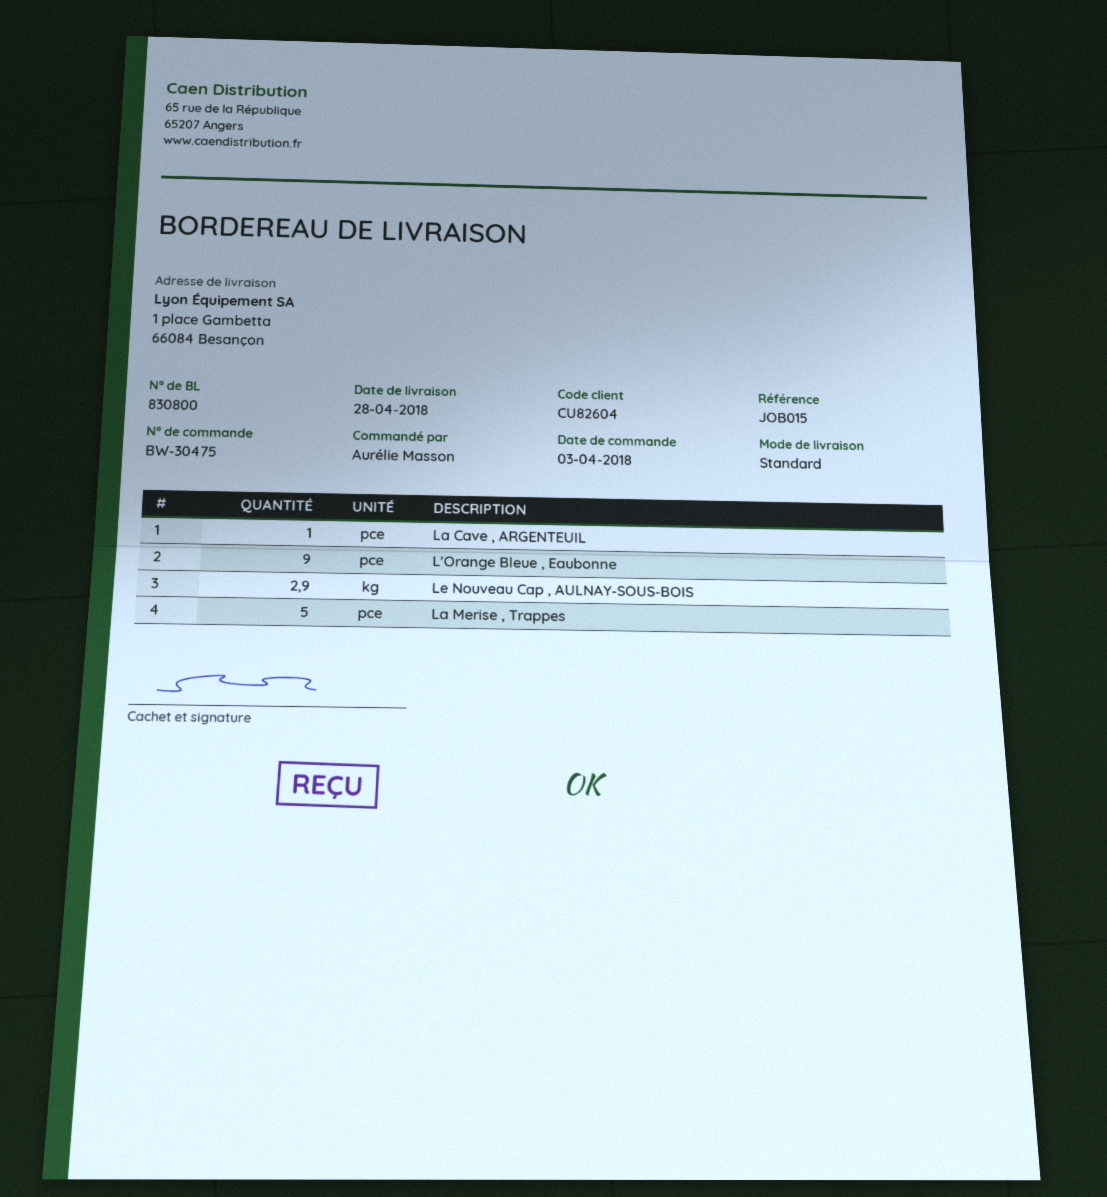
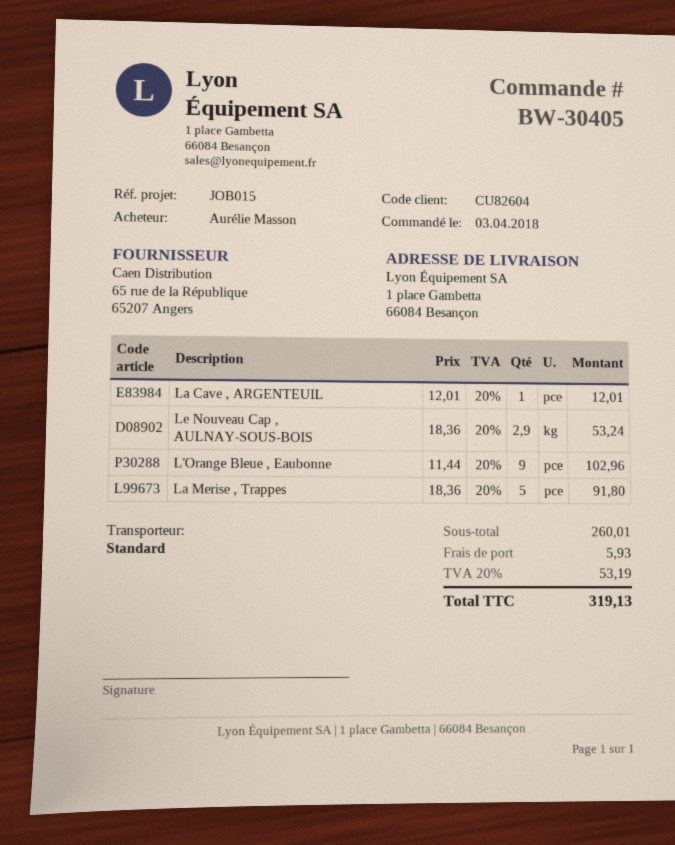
order number: BW-30475 -> BW-30405

